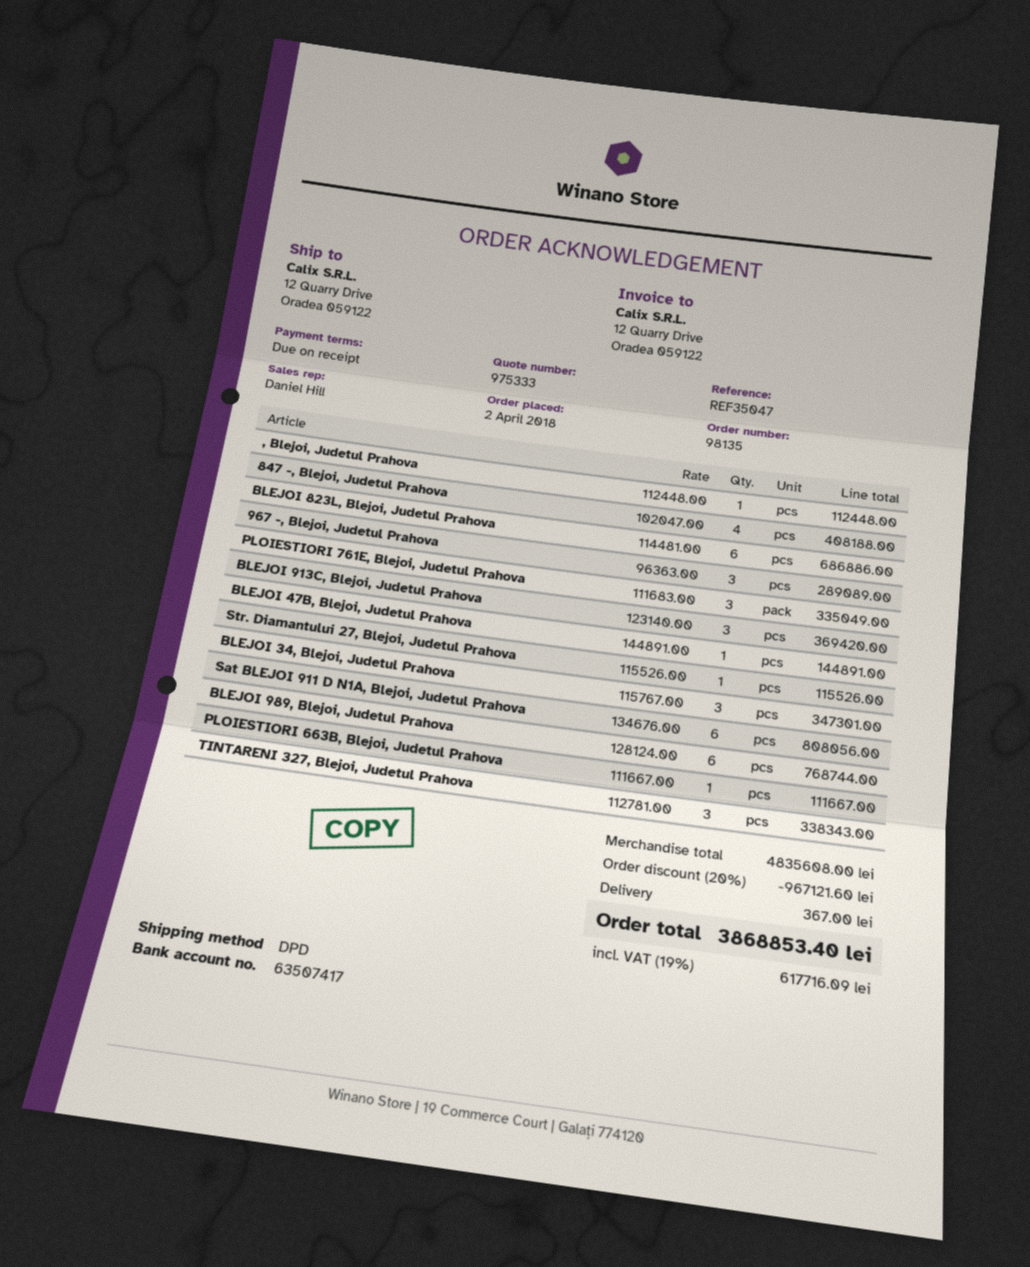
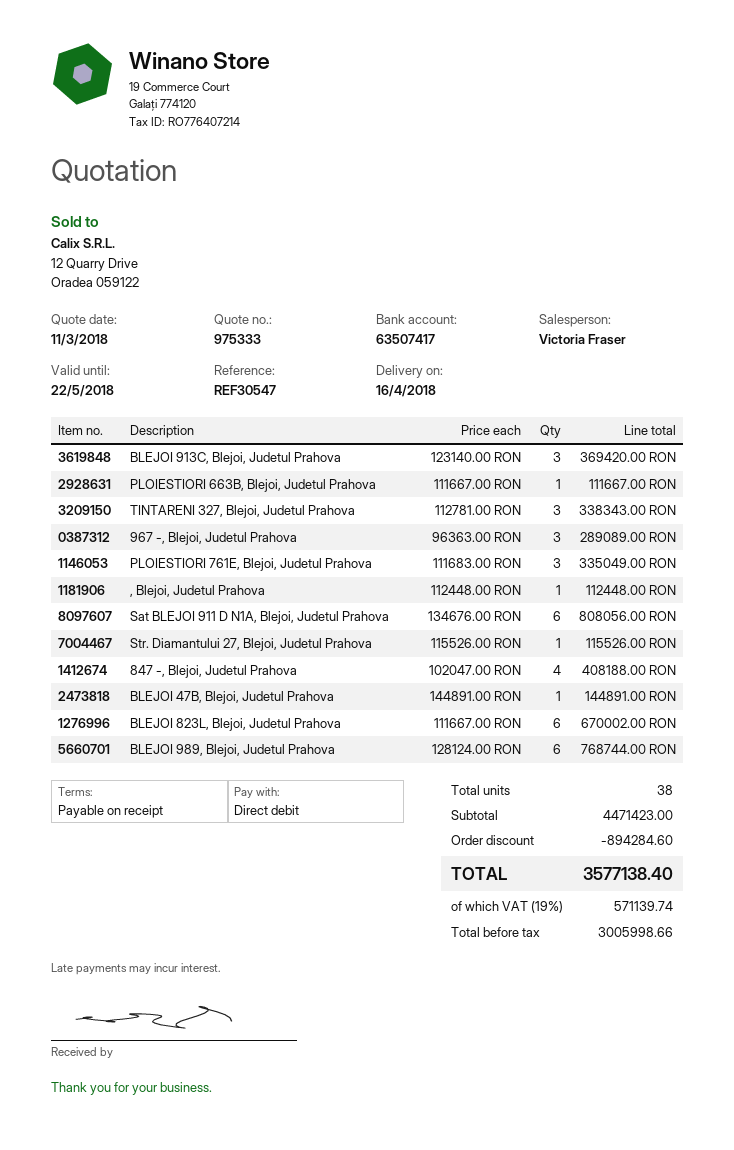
reference: REF35047 -> REF30547
sales rep: Daniel Hill -> Victoria Fraser
BLEJOI 823L, Blejoi, Judetul Prahova: 6 x 114481.00 = 686886.00 -> 6 x 111667.00 = 670002.00
BLEJOI 34, Blejoi, Judetul Prahova: 3 x 115767.00 = 347301.00 -> none
subtotal: 4835608.00 -> 4471423.00
discount: 967121.60 -> 894284.60
shipping: 367.00 -> none
tax: 19% = 617716.09 -> 19% = 571139.74
total: 3868853.40 -> 3577138.40

